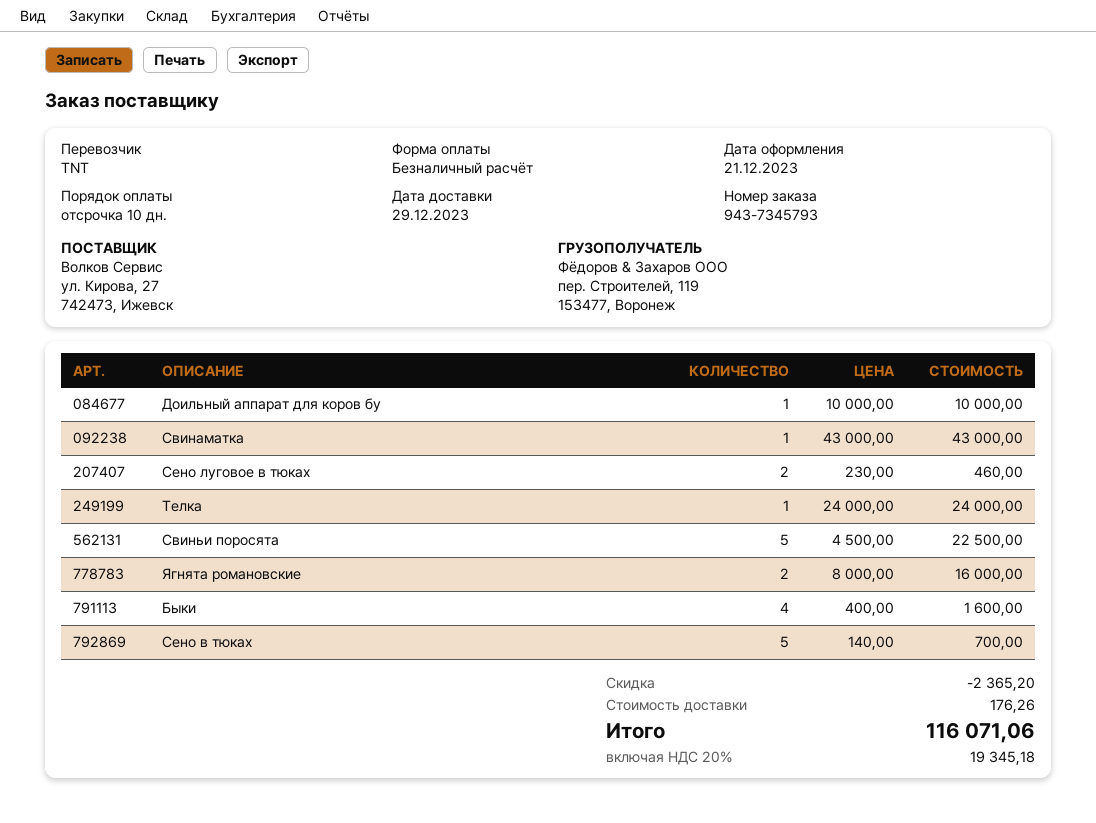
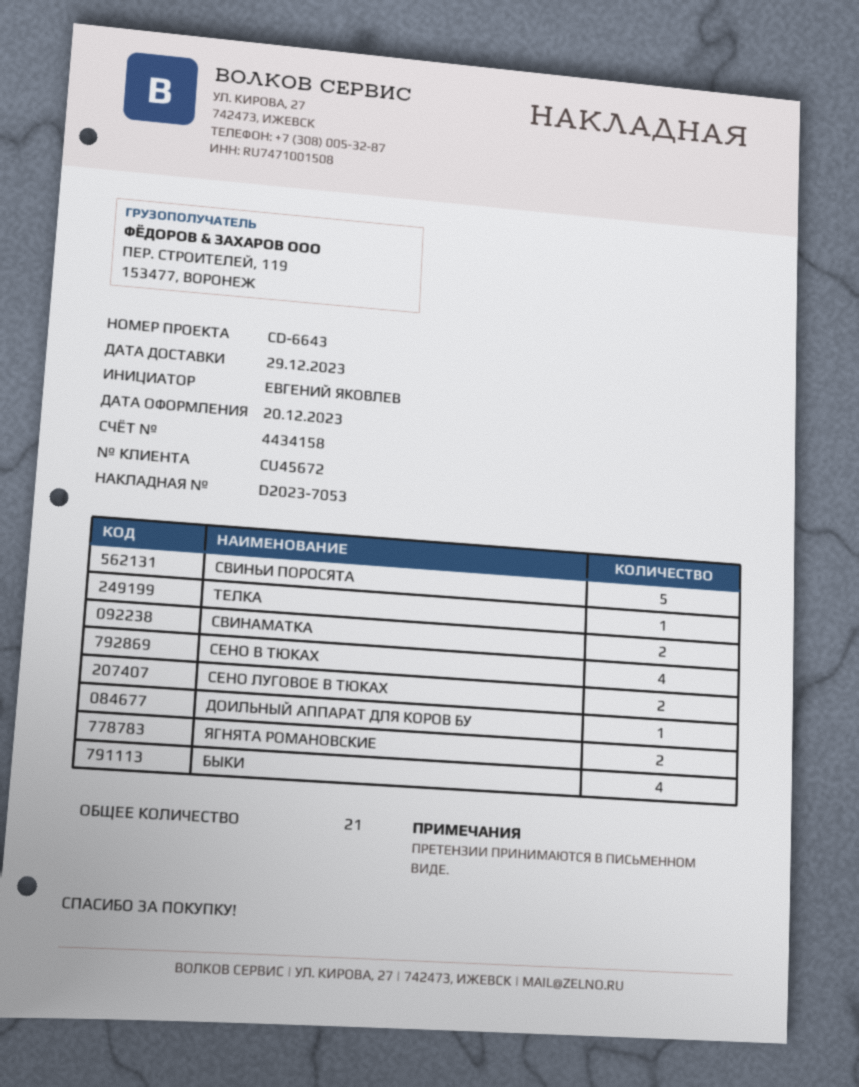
order date: 2023-12-21 -> 2023-12-20
Свинаматка: 1 -> 2
Сено в тюках: 5 -> 4

